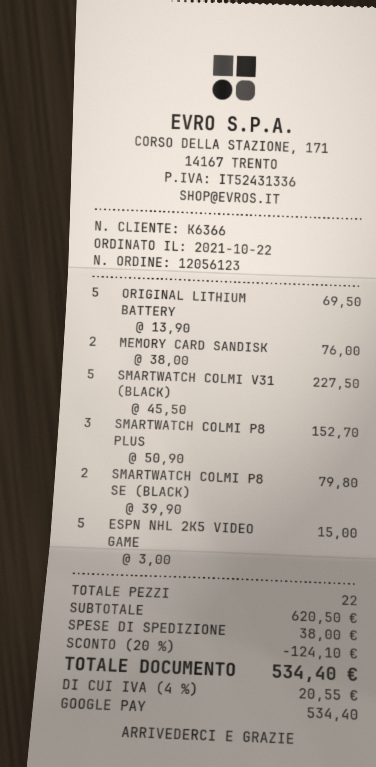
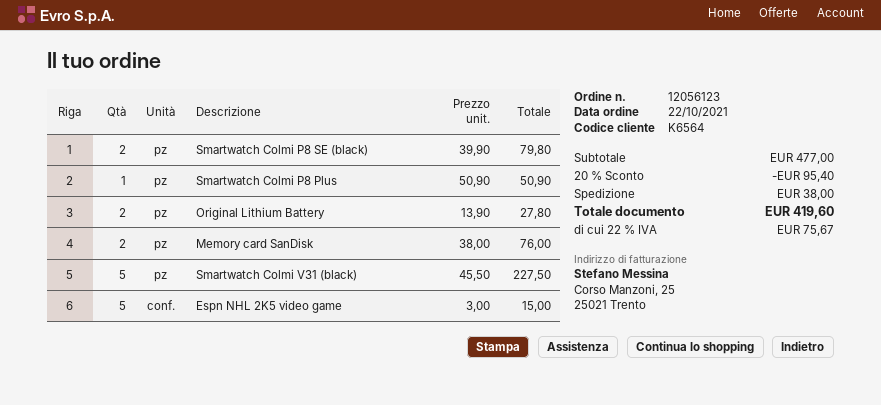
customer number: K6366 -> K6564
ORIGINAL LITHIUM BATTERY: 5 x 13.90 = 69.50 -> 2 x 13.90 = 27.80
SMARTWATCH COLMI P8 PLUS: 3 x 50.90 = 152.70 -> 1 x 50.90 = 50.90
subtotal: 620.50 -> 477.00
discount: 20% = 124.10 -> 20% = 95.40
tax: 4% = 20.55 -> 22% = 75.67
total: 534.40 -> 419.60

